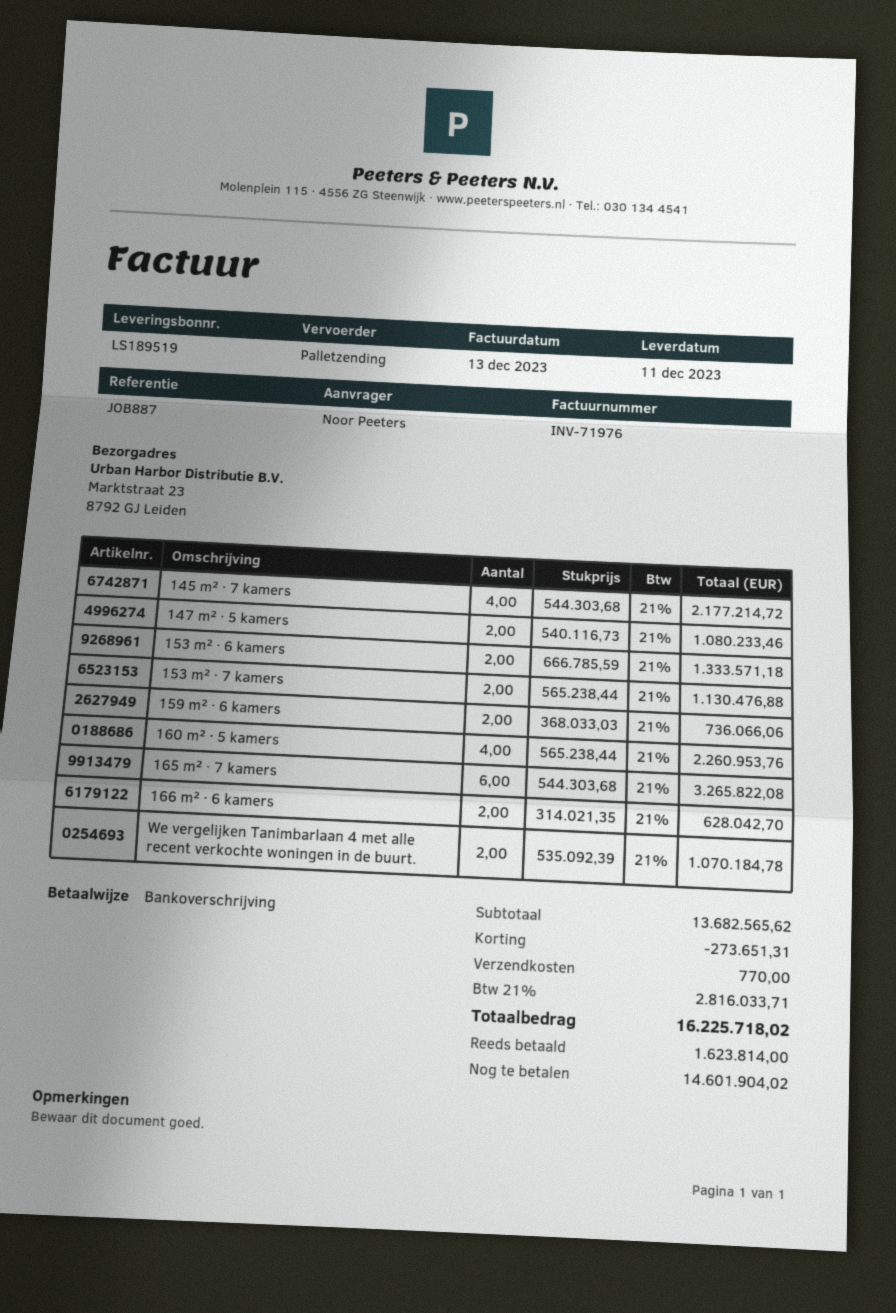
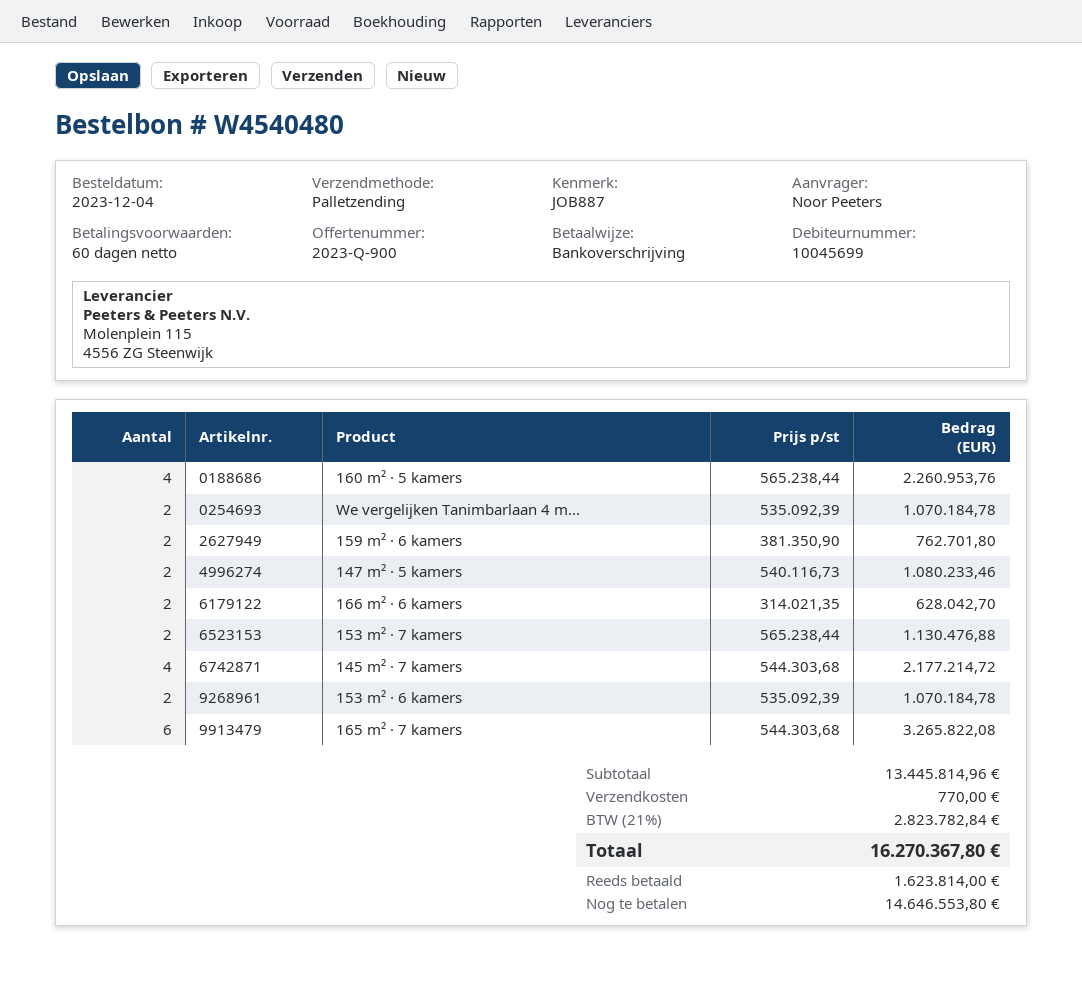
153 m² · 6 kamers: 2 x 666785.59 = 1333571.18 -> 2 x 535092.39 = 1070184.78
159 m² · 6 kamers: 2 x 368033.03 = 736066.06 -> 2 x 381350.90 = 762701.80
subtotal: 13682565.62 -> 13445814.96
discount: 273651.31 -> none
tax: 21% = 2816033.71 -> 21% = 2823782.84
total: 16225718.02 -> 16270367.80
balance: 14601904.02 -> 14646553.80

